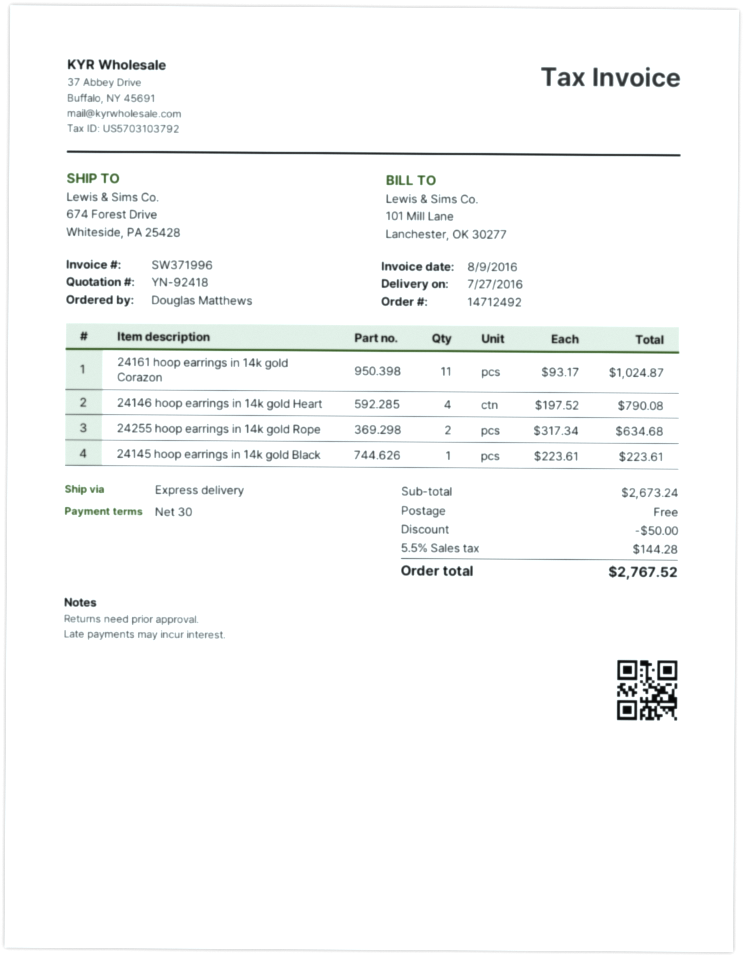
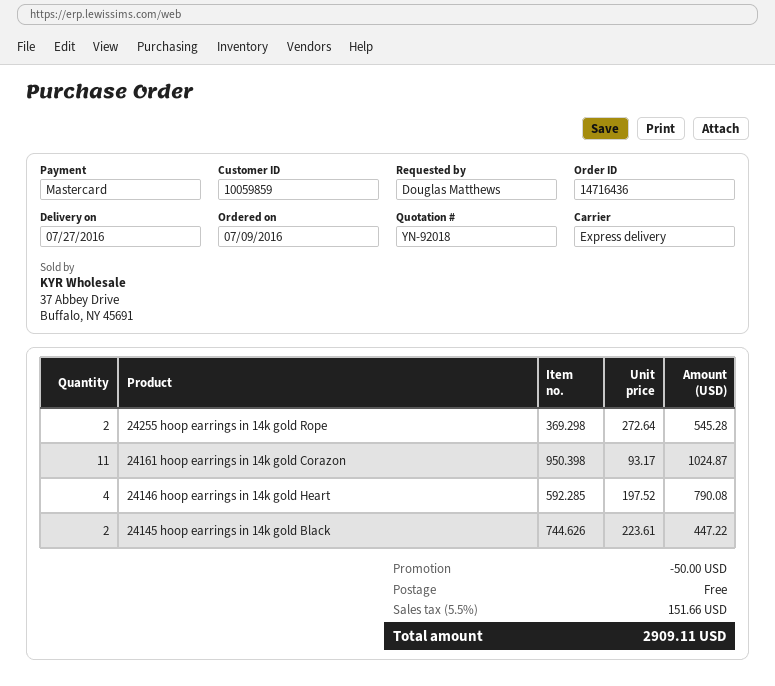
quote number: YN-92418 -> YN-92018
order number: 14712492 -> 14716436
24255 hoop earrings in 14k gold Rope: 2 x 317.34 = 634.68 -> 2 x 272.64 = 545.28
24145 hoop earrings in 14k gold Black: 1 x 223.61 = 223.61 -> 2 x 223.61 = 447.22
tax: 5.5% = 144.28 -> 5.5% = 151.66
total: 2767.52 -> 2909.11

